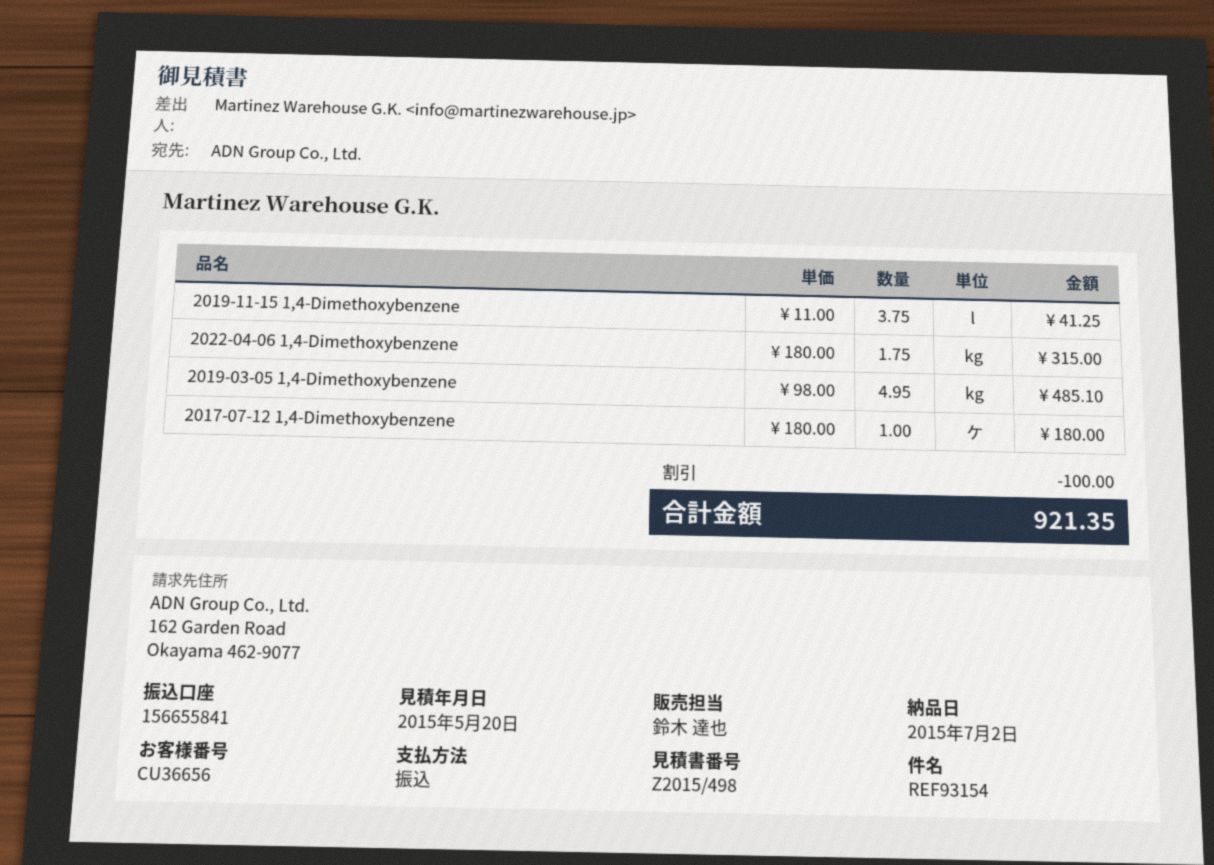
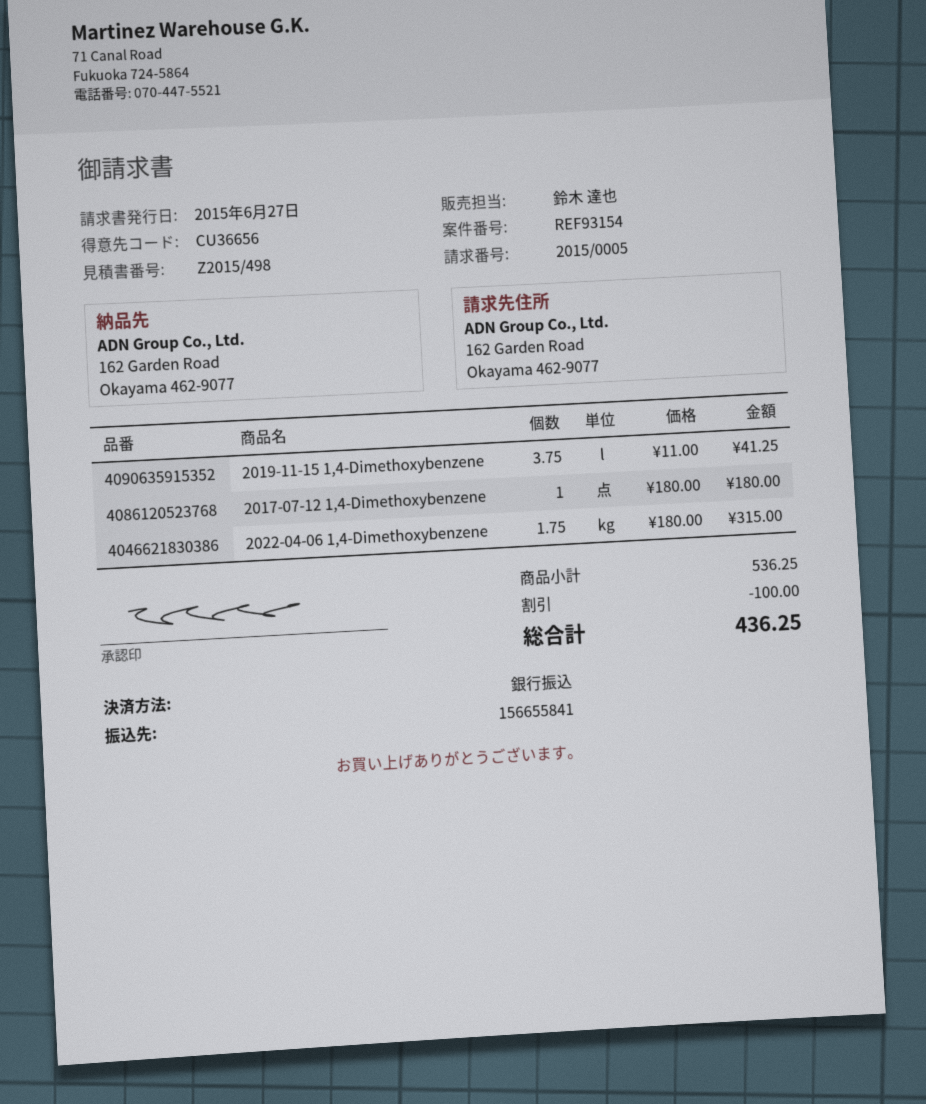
2019-03-05 1,4-Dimethoxybenzene: 4.95 x 98.00 = 485.10 -> none
total: 921.35 -> 436.25

